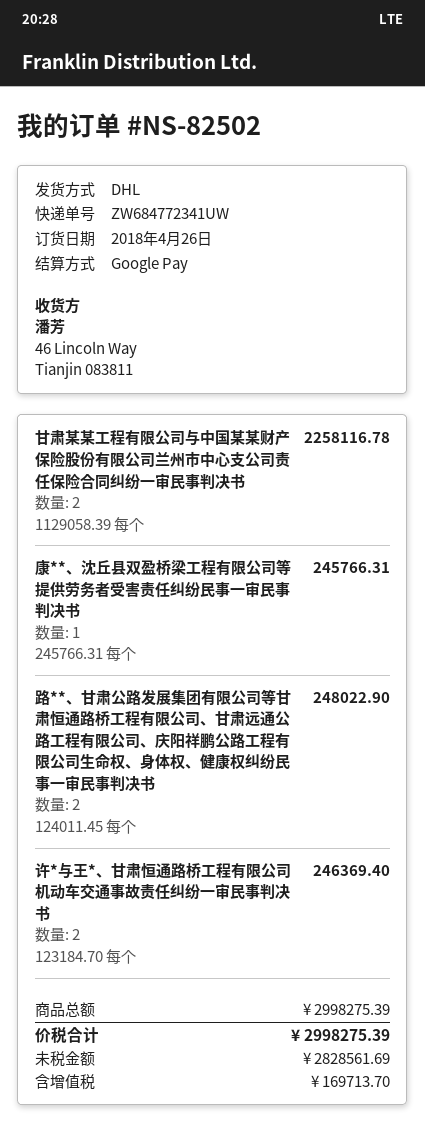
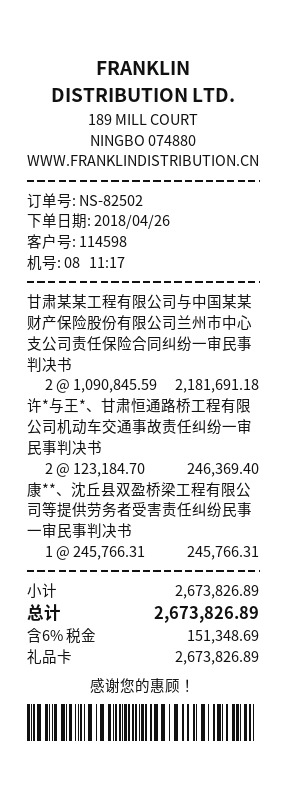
payment method: Google Pay -> gift card
甘肃某某工程有限公司与中国某某财产保险股份有限公司兰州市中心支公司责任保险合同纠纷一审民事判决书: 2 x 1129058.39 = 2258116.78 -> 2 x 1090845.59 = 2181691.18
路**、甘肃公路发展集团有限公司等甘肃恒通路桥工程有限公司、甘肃远通公路工程有限公司、庆阳祥鹏公路工程有限公司生命权、身体权、健康权纠纷民事一审民事判决书: 2 x 124011.45 = 248022.90 -> none
subtotal: 2998275.39 -> 2673826.89
tax: 169713.70 -> 151348.69
total: 2998275.39 -> 2673826.89

